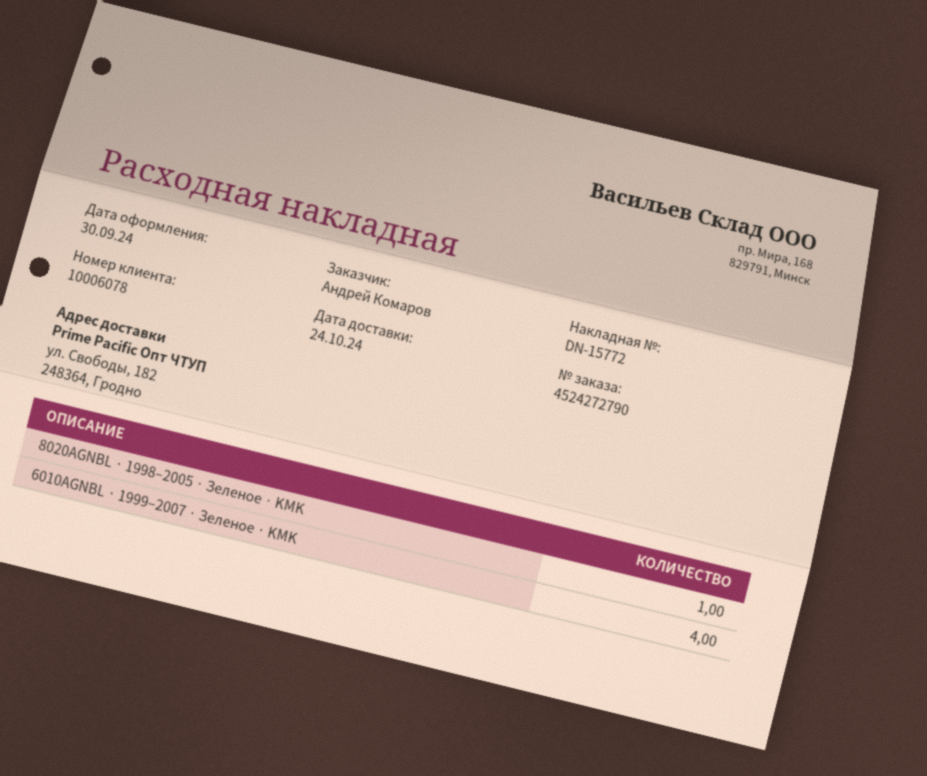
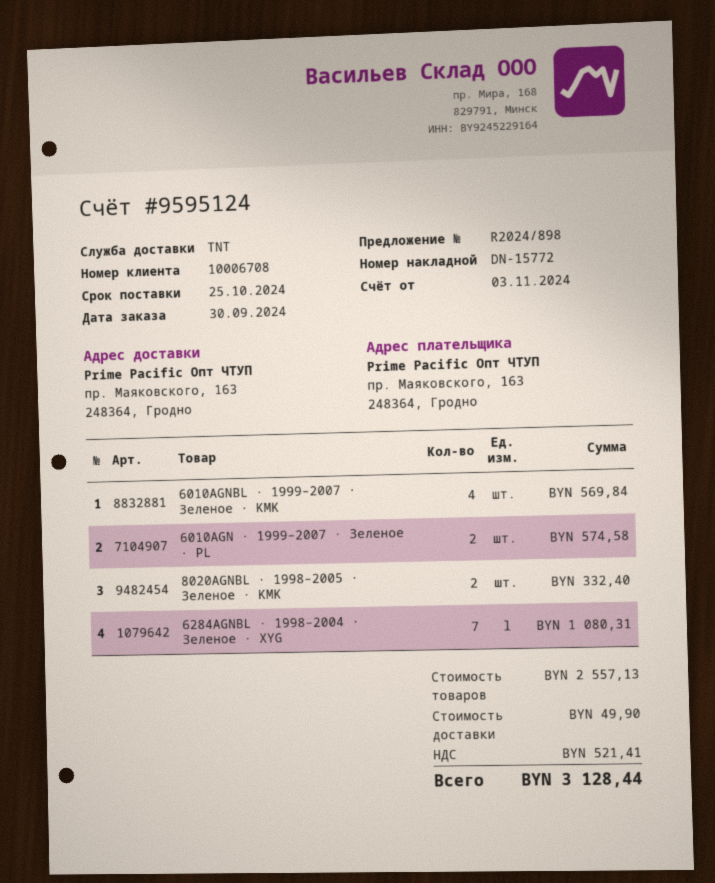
delivery date: 2024-10-24 -> 2024-10-25
customer number: 10006078 -> 10006708
ship to: ул. Свободы, 182, 248364, Гродно -> пр. Маяковского, 163, 248364, Гродно
8020AGNBL · 1998–2005 · Зеленое · KMK: 1 -> 2
6010AGN · 1999–2007 · Зеленое · PL: none -> 2
6284AGNBL · 1998–2004 · Зеленое · XYG: none -> 7

